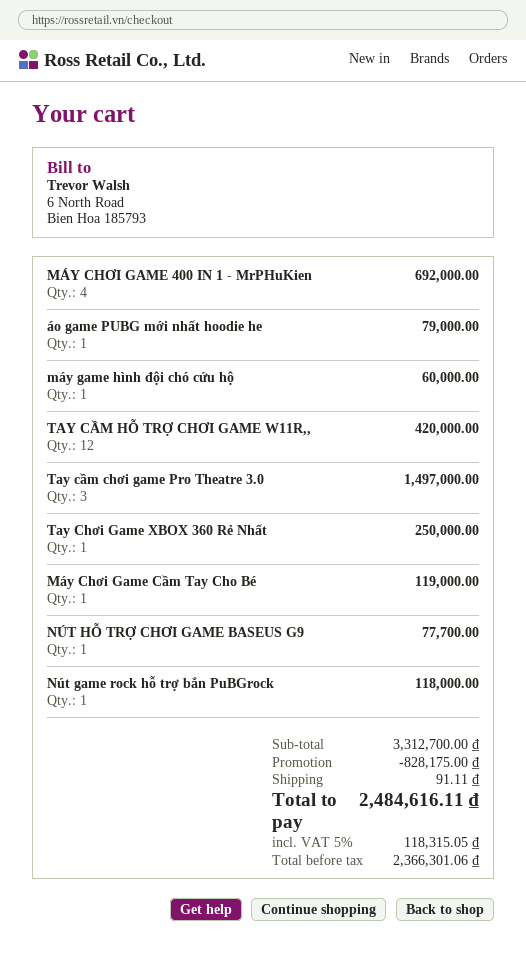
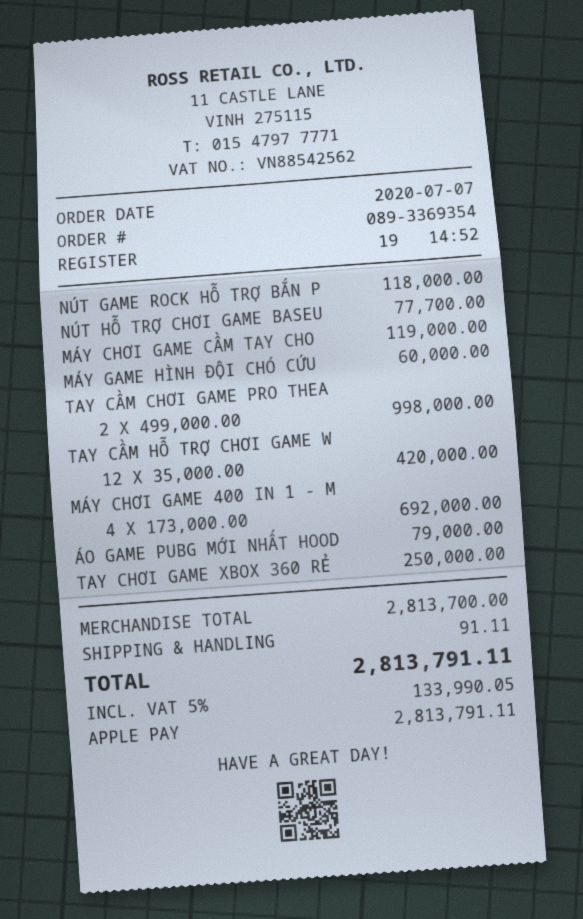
Tay cầm chơi game Pro Theatre 3.0: 3 for 1497000.00 -> 2 for 998000.00
subtotal: 3312700.00 -> 2813700.00
discount: 828175.00 -> none
tax: 5% = 118315.05 -> 5% = 133990.05
total: 2484616.11 -> 2813791.11

